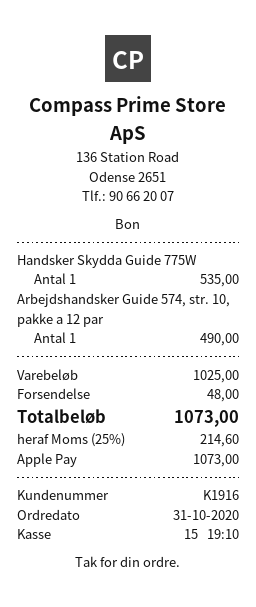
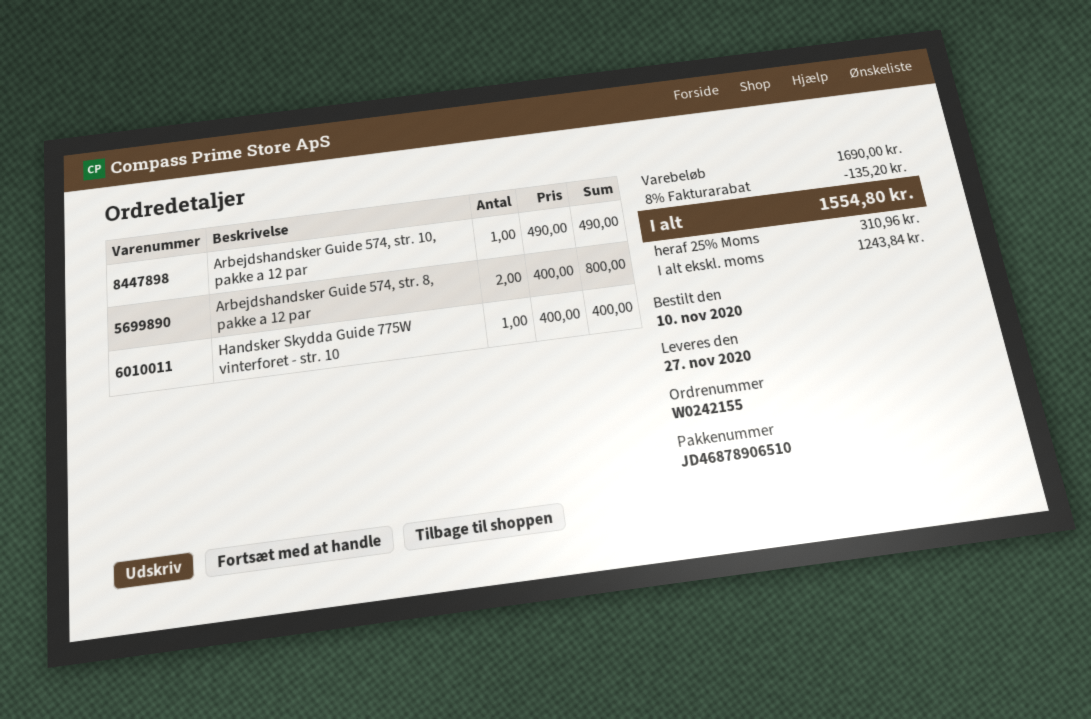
order date: 2020-10-31 -> 2020-11-10
Handsker Skydda Guide 775W: 1 for 535.00 -> 1 for 400.00
Arbejdshandsker Guide 574, str. 8, pakke a 12 par: none -> 2 for 800.00
subtotal: 1025.00 -> 1690.00
discount: none -> 8% = 135.20
shipping: 48.00 -> none
tax: 25% = 214.60 -> 25% = 310.96
total: 1073.00 -> 1554.80

